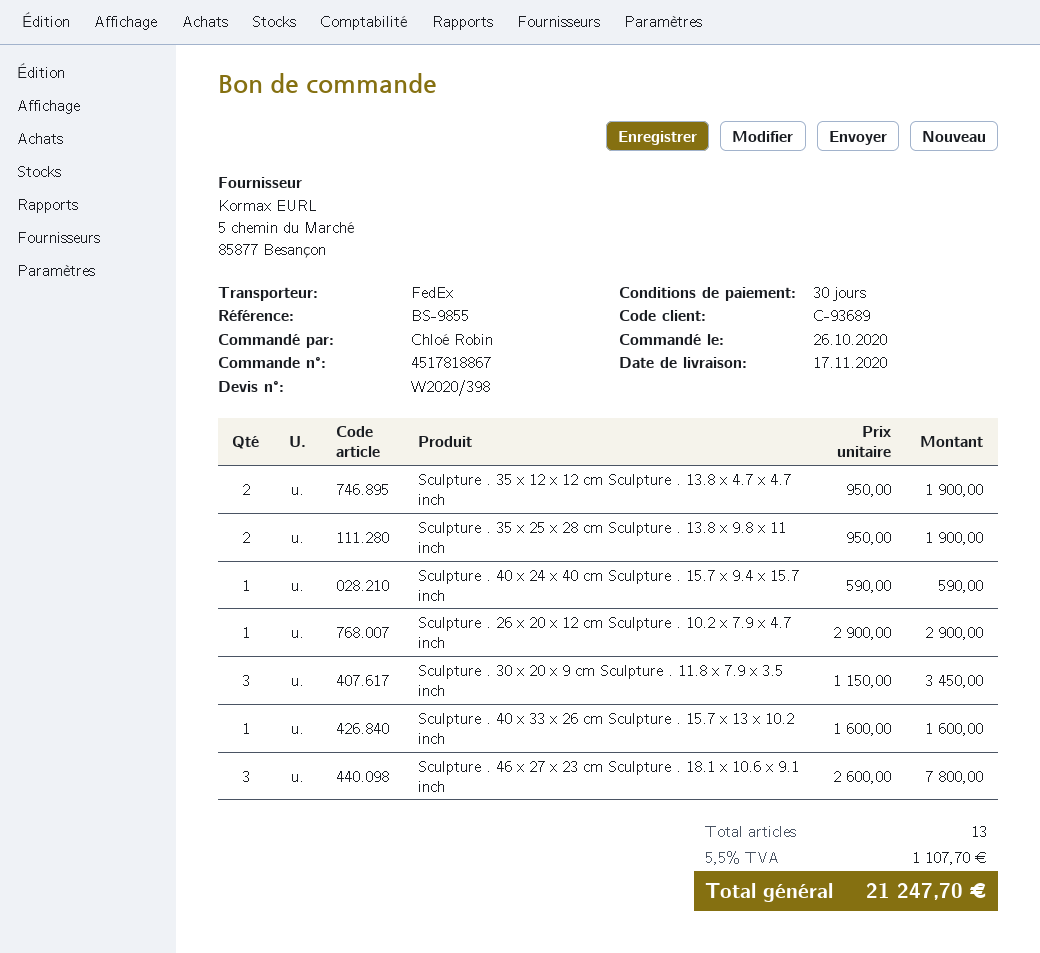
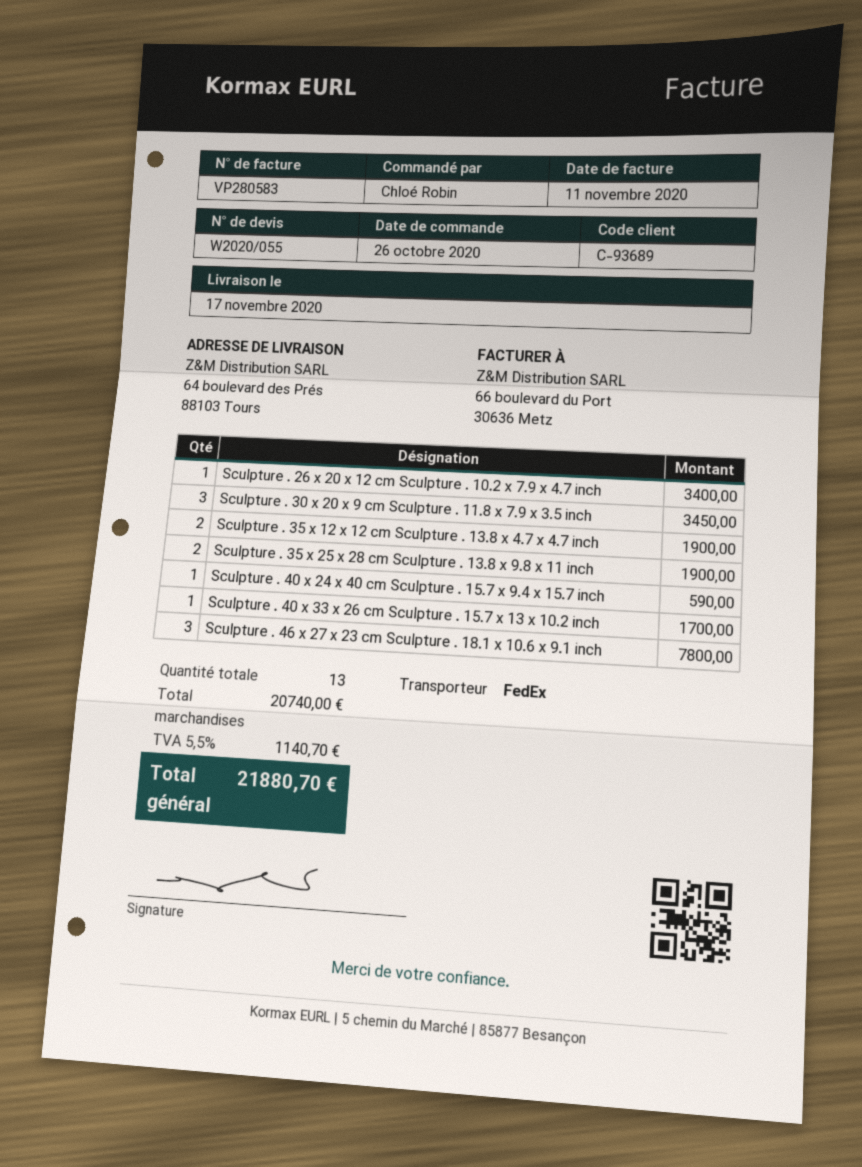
quote number: W2020/398 -> W2020/055
Sculpture . 26 x 20 x 12 cm Sculpture . 10.2 x 7.9 x 4.7 inch: 1 for 2900.00 -> 1 for 3400.00
Sculpture . 40 x 33 x 26 cm Sculpture . 15.7 x 13 x 10.2 inch: 1 for 1600.00 -> 1 for 1700.00
tax: 5.5% = 1107.70 -> 5.5% = 1140.70
total: 21247.70 -> 21880.70

